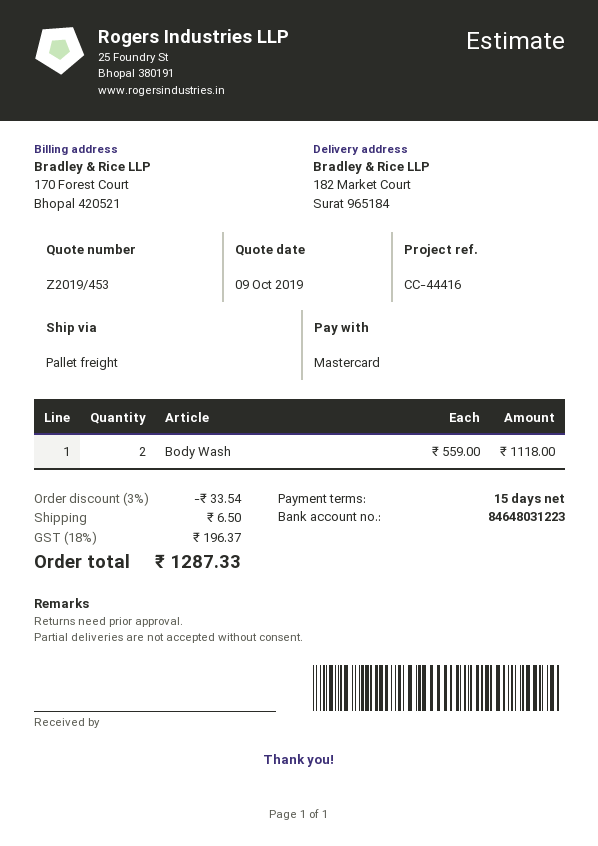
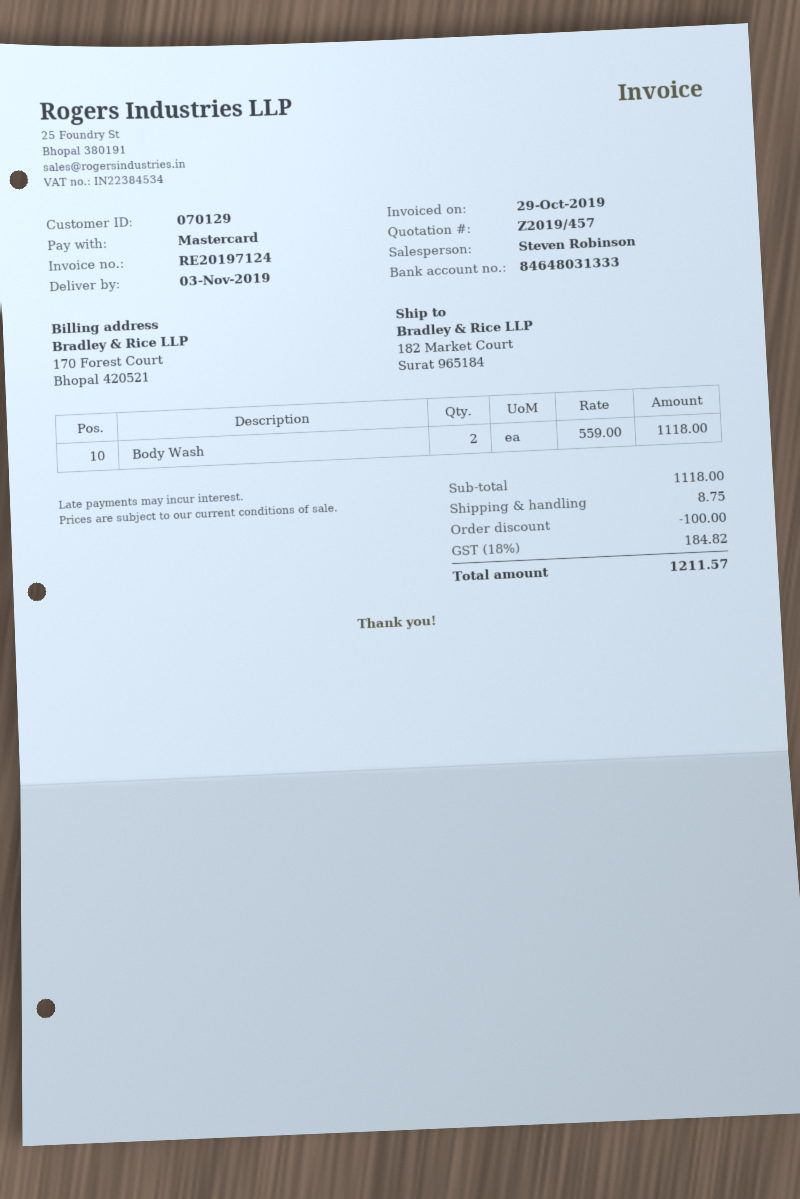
quote number: Z2019/453 -> Z2019/457
bank account: 84648031223 -> 84648031333
discount: 33.54 -> 100.00
shipping: 6.50 -> 8.75
tax: 18% = 196.37 -> 18% = 184.82
total: 1287.33 -> 1211.57

